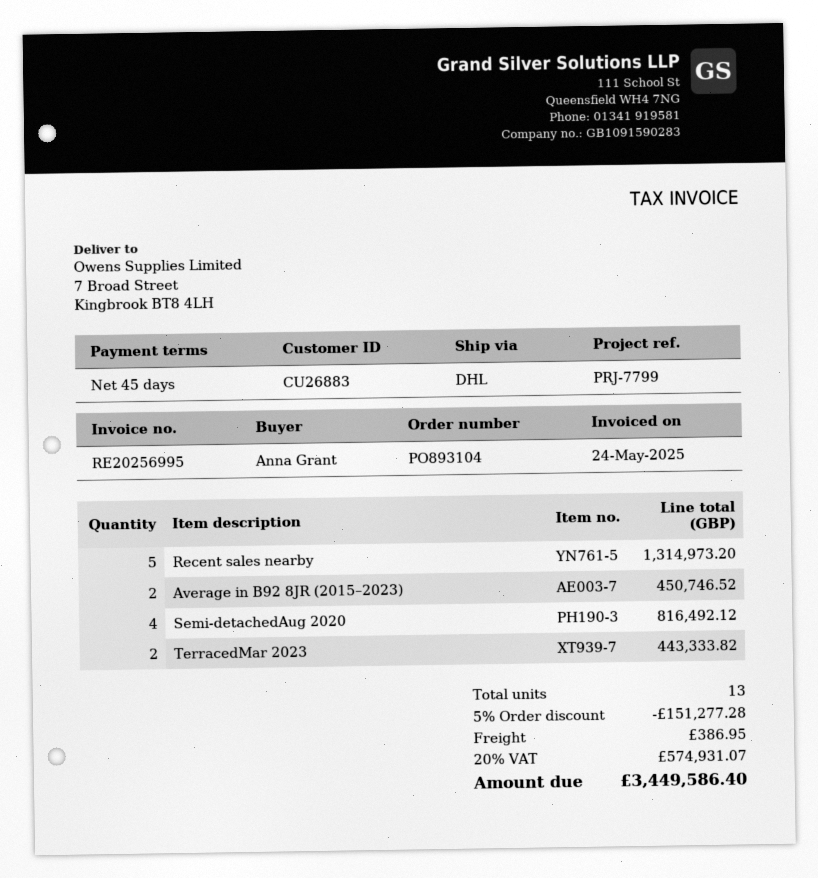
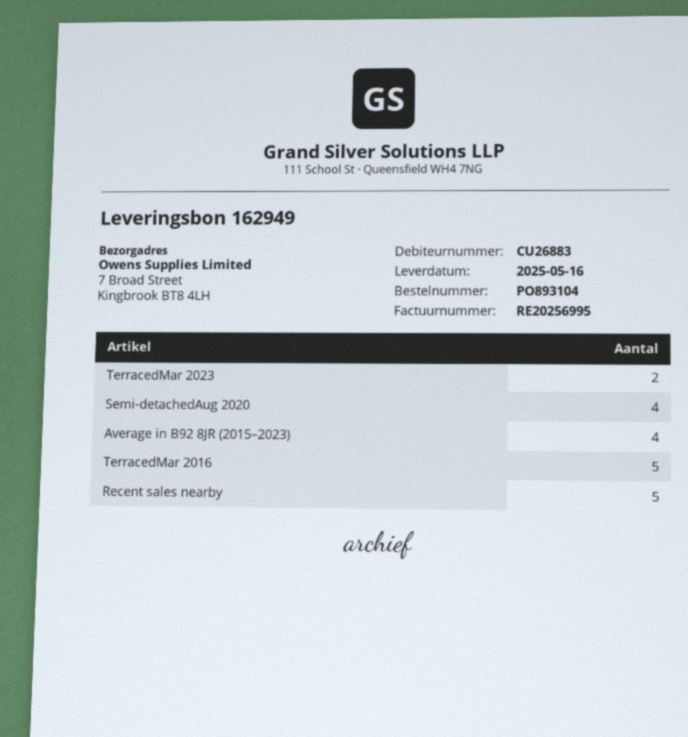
Average in B92 8JR (2015–2023): 2 -> 4
TerracedMar 2016: none -> 5

